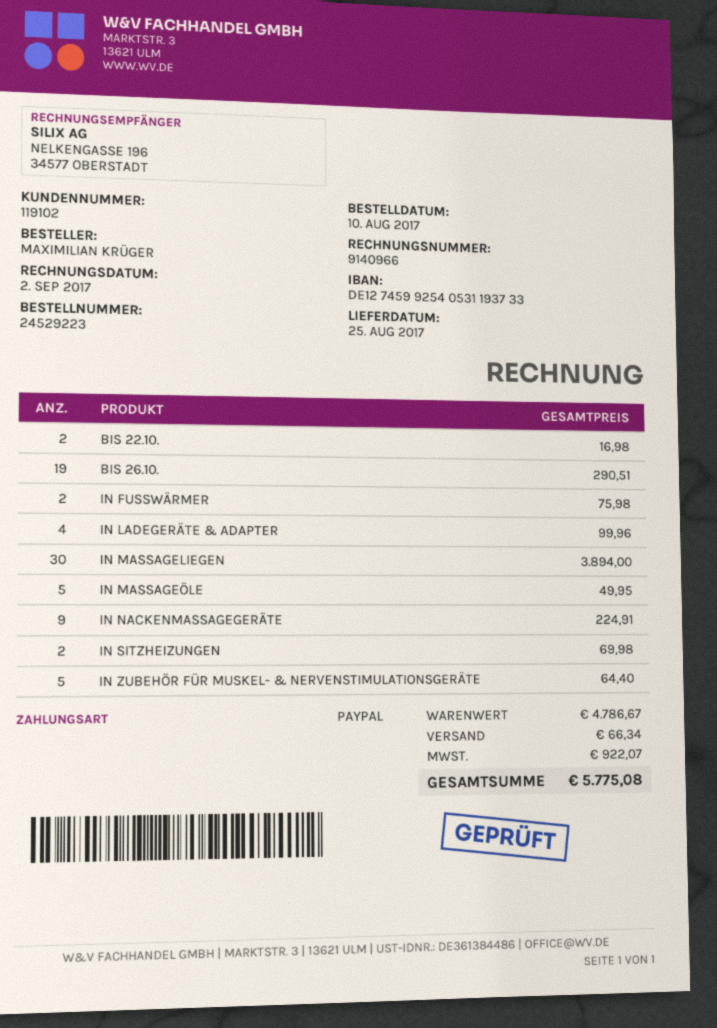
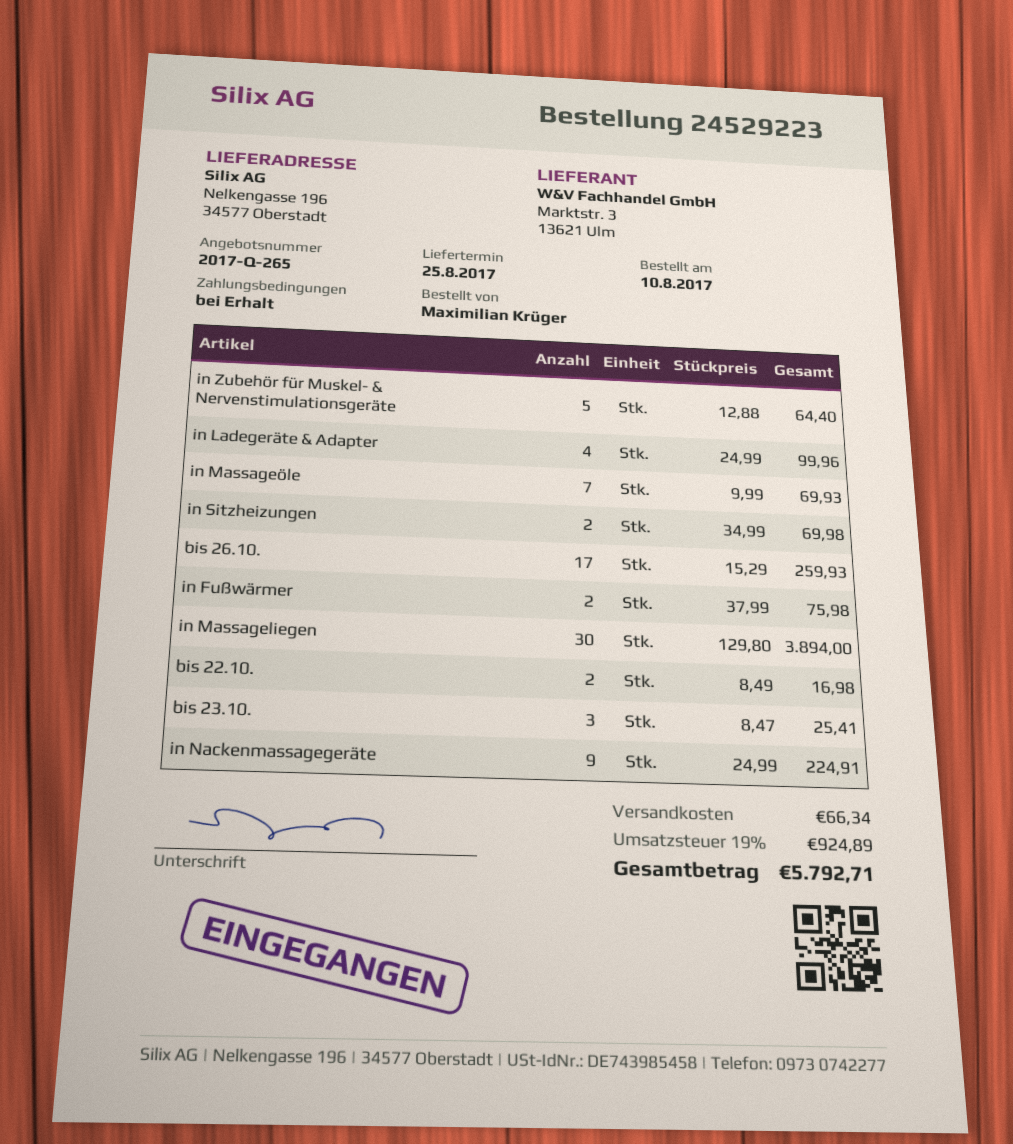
BIS 26.10.: 19 for 290.51 -> 17 for 259.93
IN MASSAGEÖLE: 5 for 49.95 -> 7 for 69.93
bis 23.10.: none -> 3 for 25.41
tax: 922.07 -> 924.89
total: 5775.08 -> 5792.71

